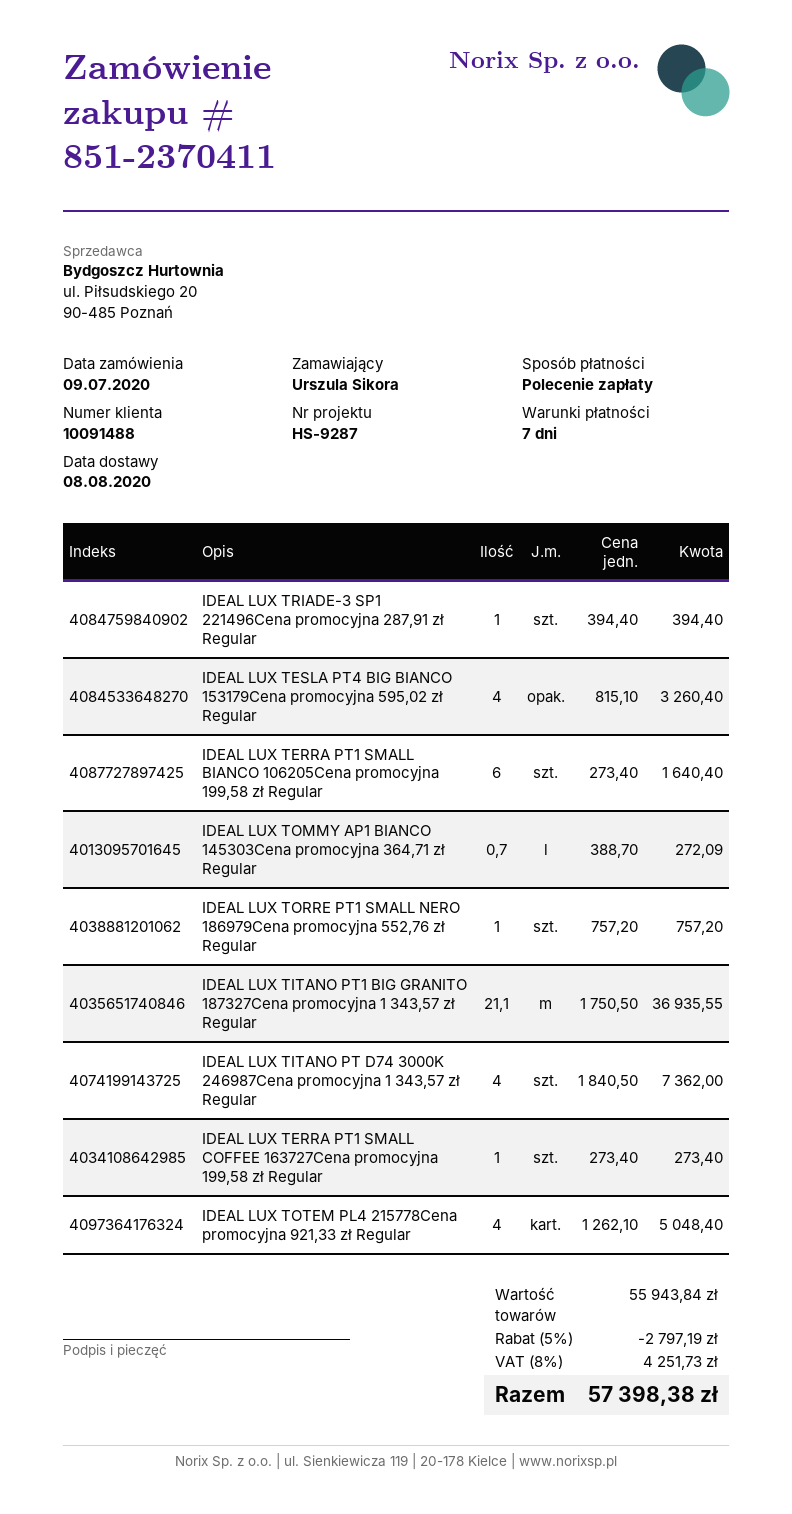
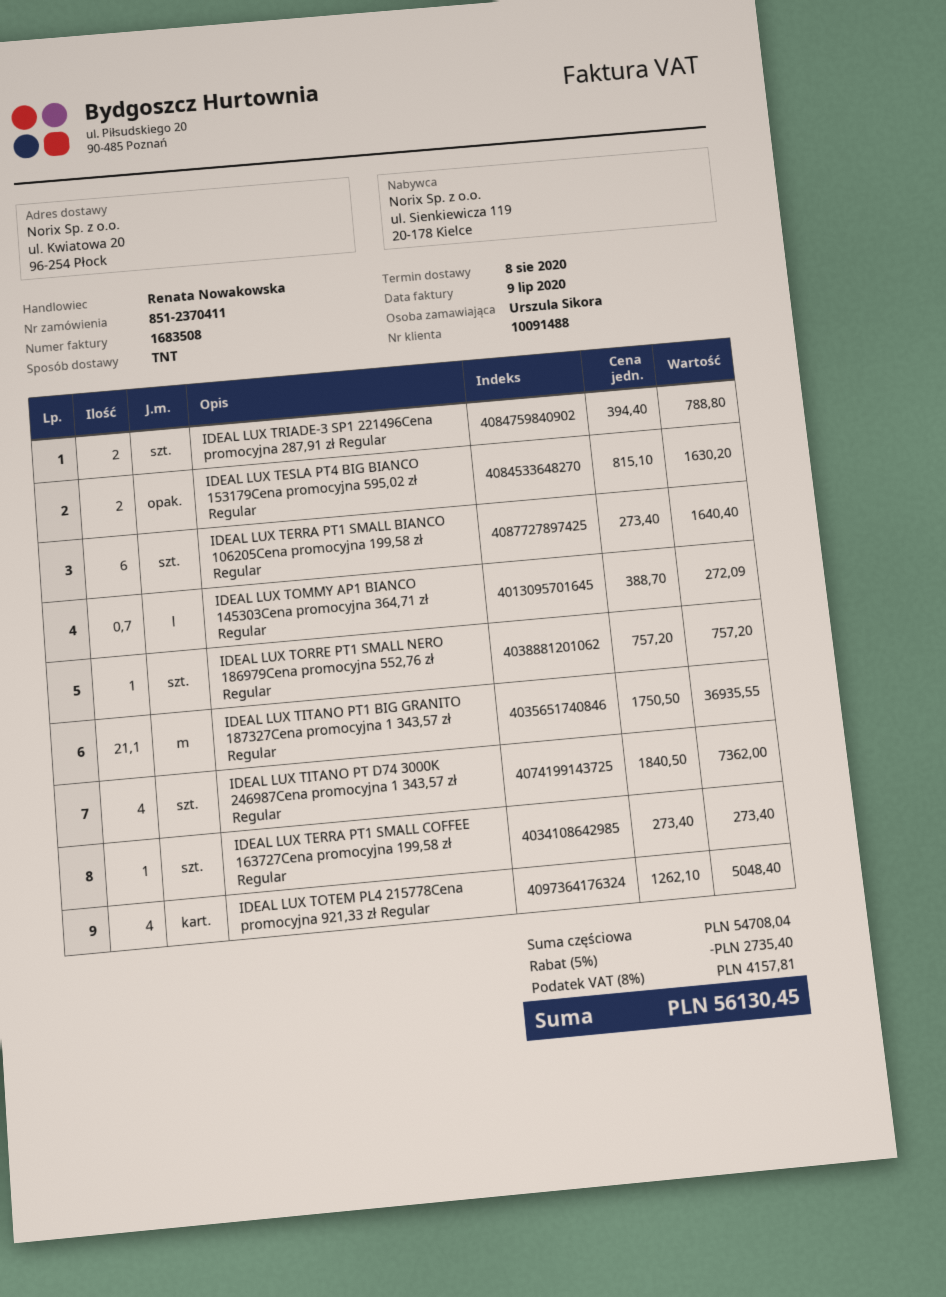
IDEAL LUX TRIADE-3 SP1 221496Cena promocyjna 287,91 zł Regular: 1 x 394.40 = 394.40 -> 2 x 394.40 = 788.80
IDEAL LUX TESLA PT4 BIG BIANCO 153179Cena promocyjna 595,02 zł Regular: 4 x 815.10 = 3260.40 -> 2 x 815.10 = 1630.20
subtotal: 55943.84 -> 54708.04
discount: 5% = 2797.19 -> 5% = 2735.40
tax: 8% = 4251.73 -> 8% = 4157.81
total: 57398.38 -> 56130.45

